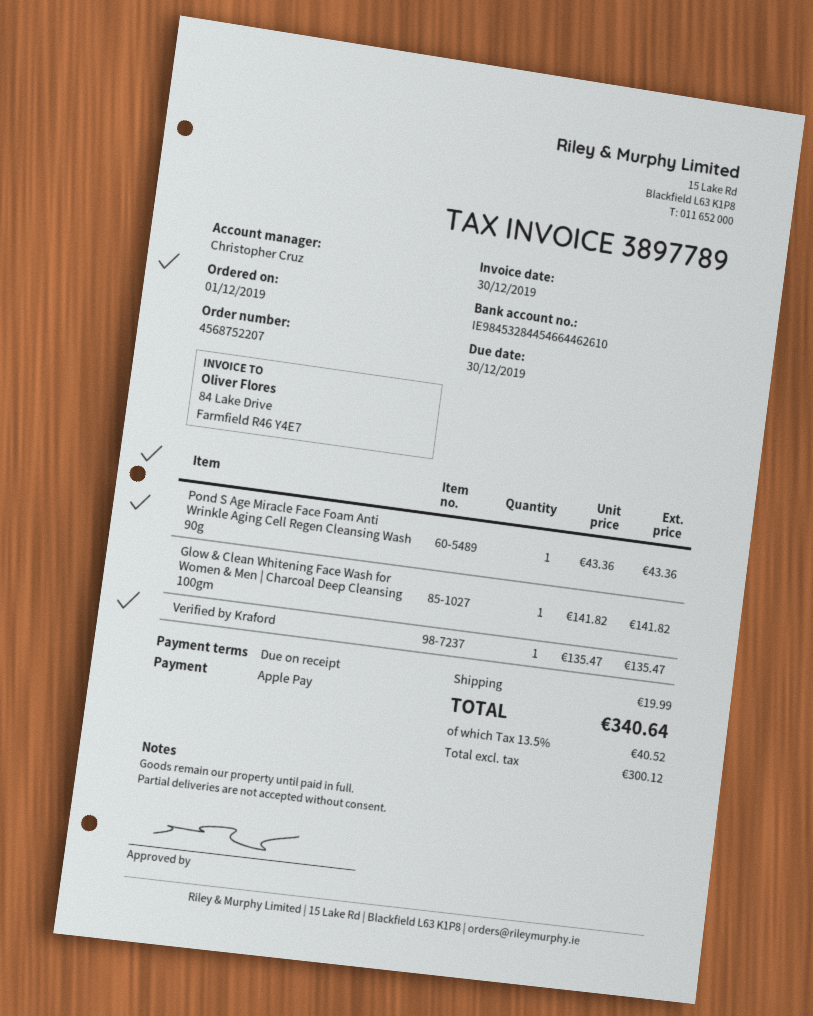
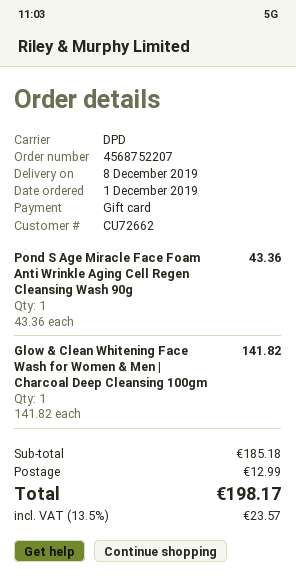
payment method: Apple Pay -> gift card
Verified by Kraford: 1 x 135.47 = 135.47 -> none
shipping: 19.99 -> 12.99
tax: 13.5% = 40.52 -> 13.5% = 23.57
total: 340.64 -> 198.17

